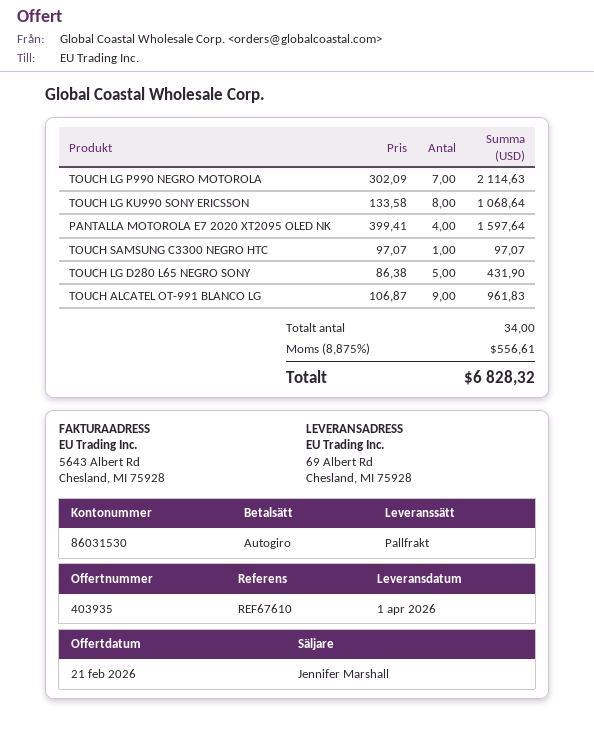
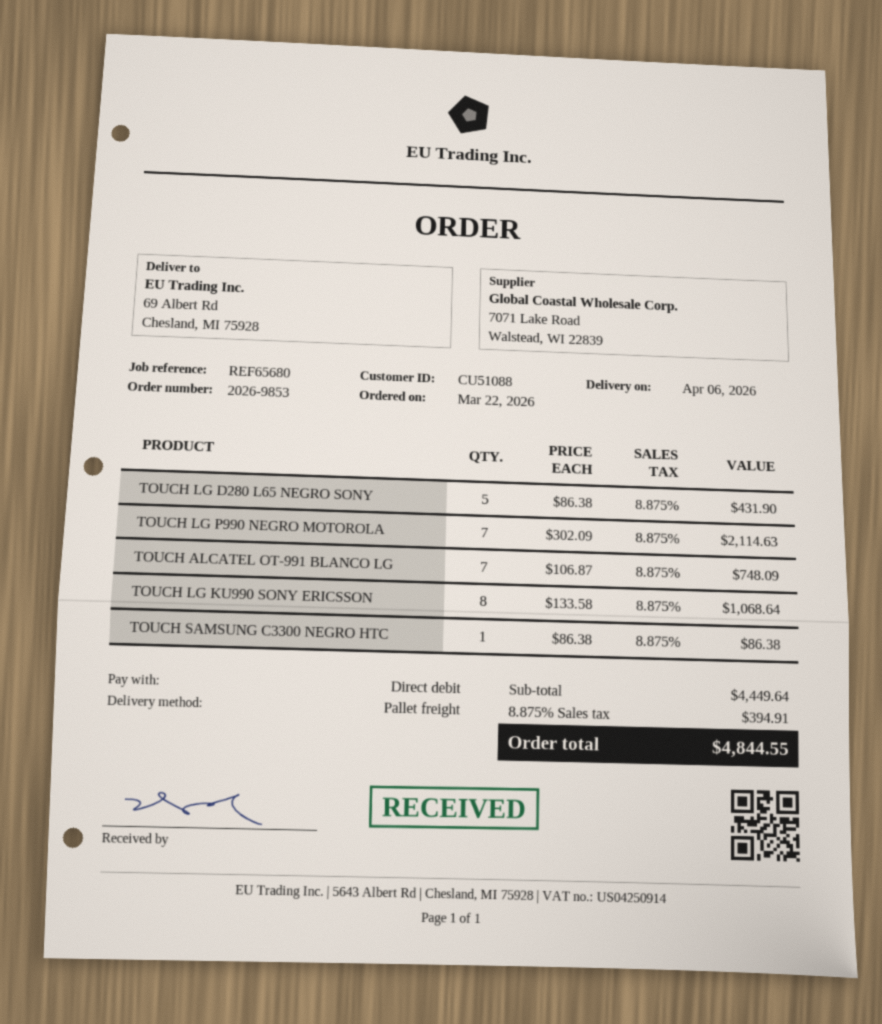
delivery date: 2026-04-01 -> 2026-04-06
reference: REF67610 -> REF65680
PANTALLA MOTOROLA E7 2020 XT2095 OLED NK: 4 x 399.41 = 1597.64 -> none
TOUCH SAMSUNG C3300 NEGRO HTC: 1 x 97.07 = 97.07 -> 1 x 86.38 = 86.38
TOUCH ALCATEL OT-991 BLANCO LG: 9 x 106.87 = 961.83 -> 7 x 106.87 = 748.09
tax: 8.875% = 556.61 -> 8.875% = 394.91
total: 6828.32 -> 4844.55

